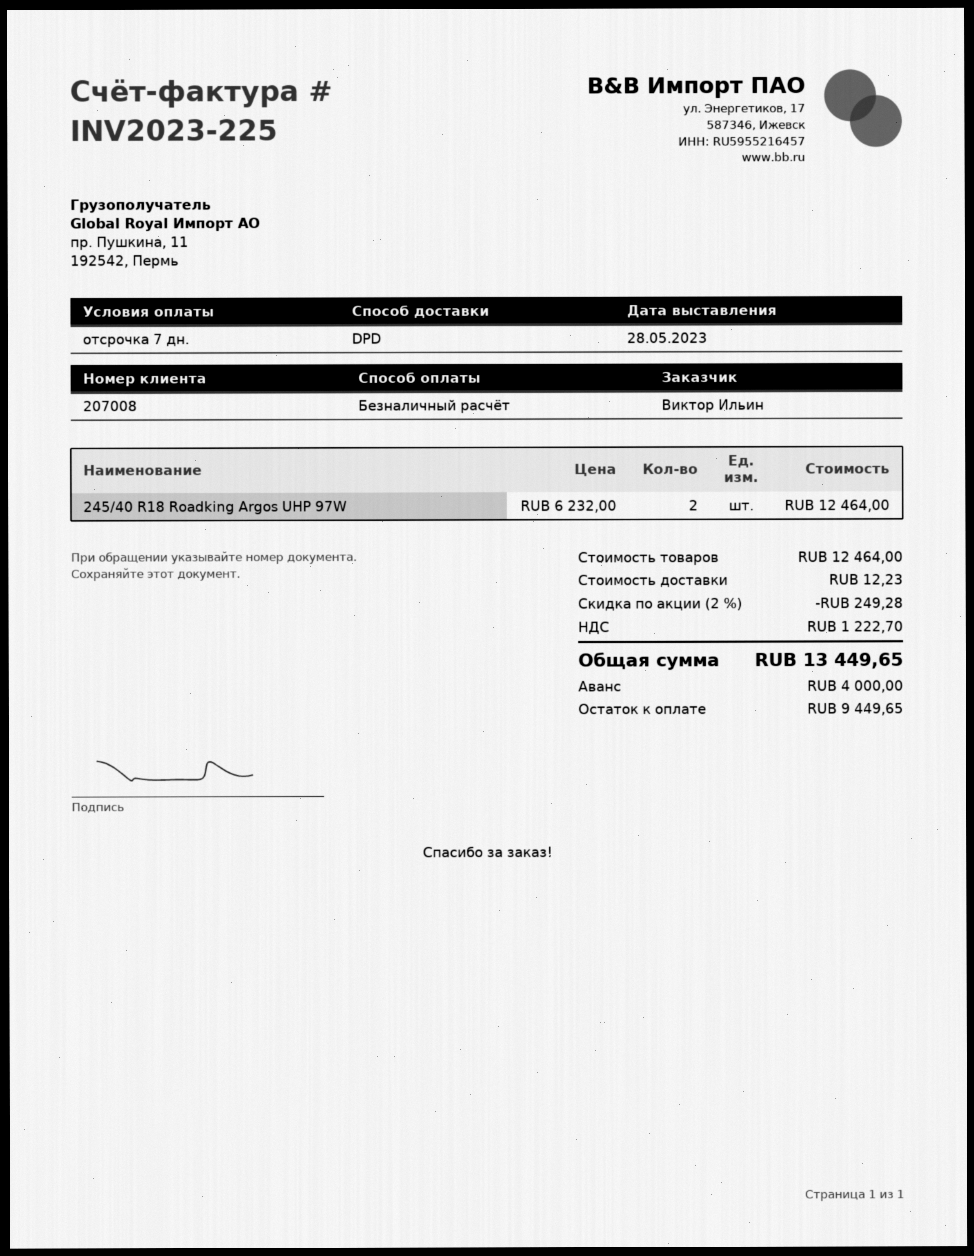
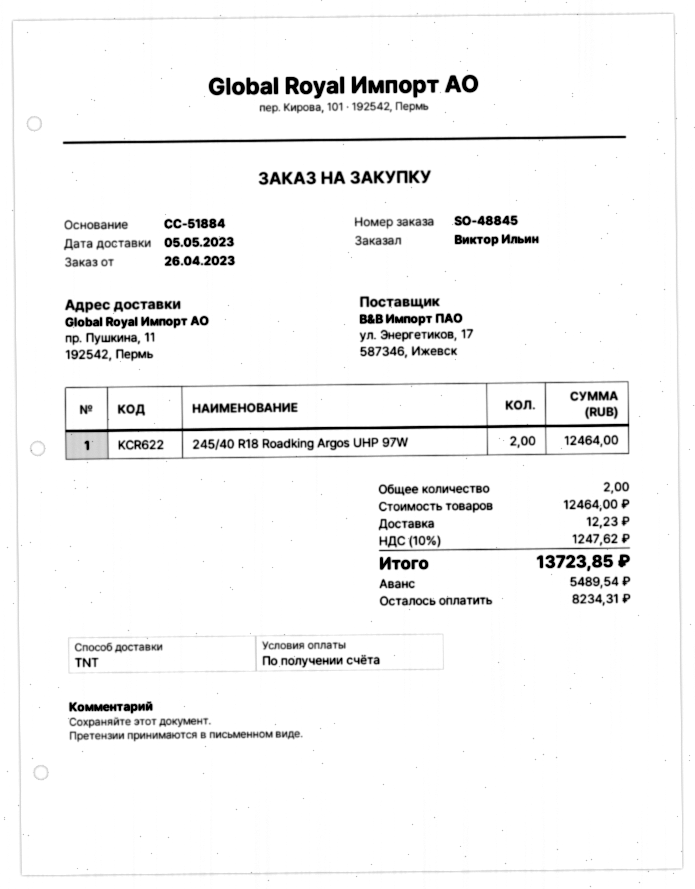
payment terms: 7 days -> on receipt
shipping method: DPD -> TNT
discount: 2% = 249.28 -> none
tax: 1222.70 -> 1247.62
total: 13449.65 -> 13723.85
deposit: 4000.00 -> 5489.54
balance: 9449.65 -> 8234.31

